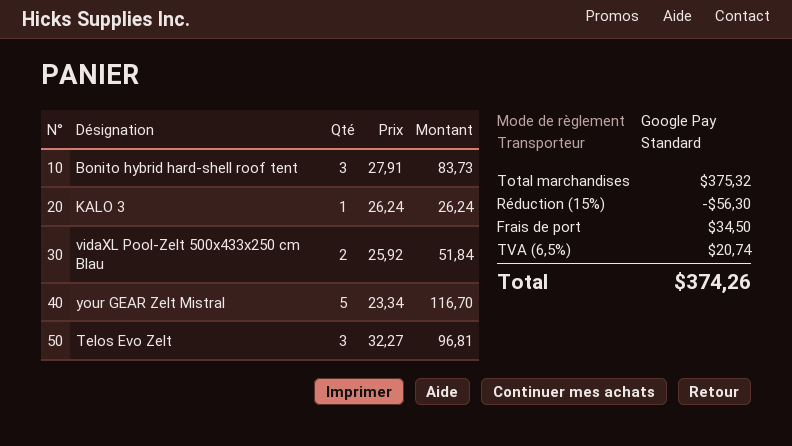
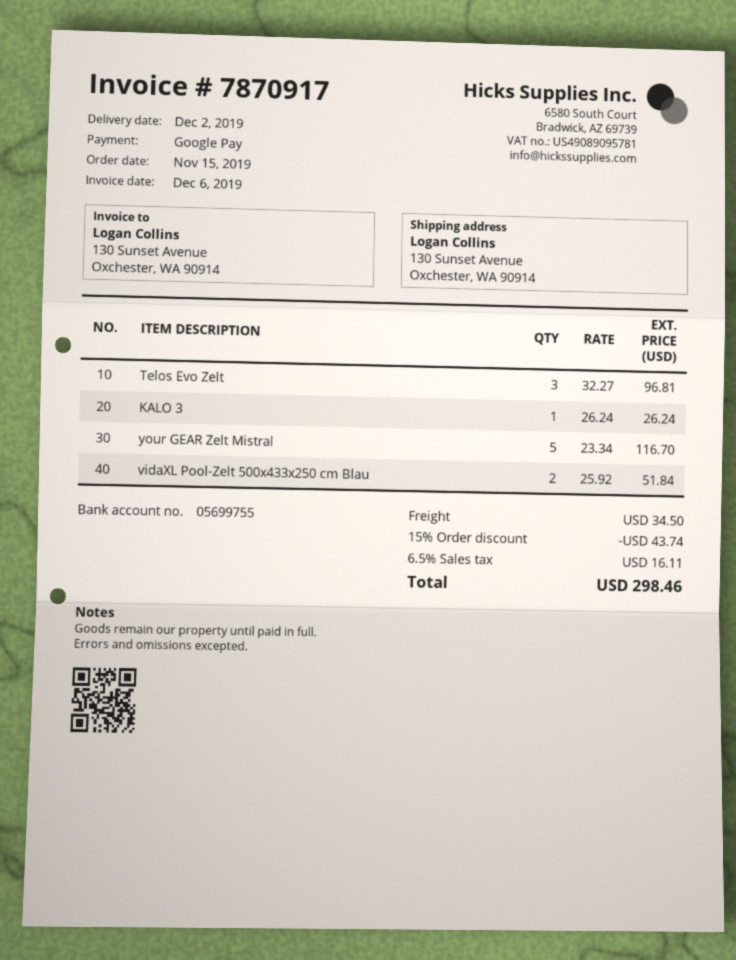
Bonito hybrid hard-shell roof tent: 3 x 27.91 = 83.73 -> none
discount: 15% = 56.30 -> 15% = 43.74
tax: 6.5% = 20.74 -> 6.5% = 16.11
total: 374.26 -> 298.46

